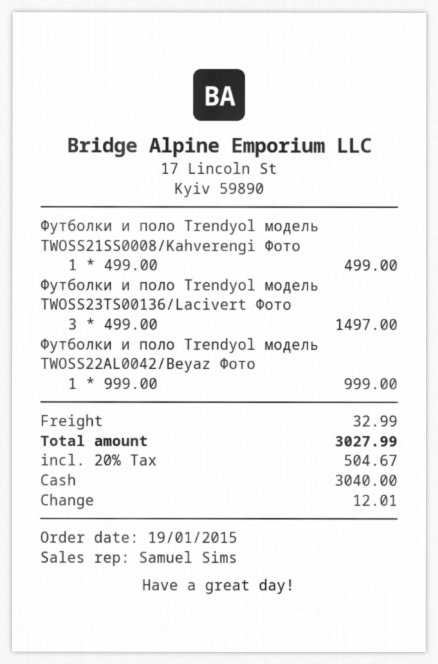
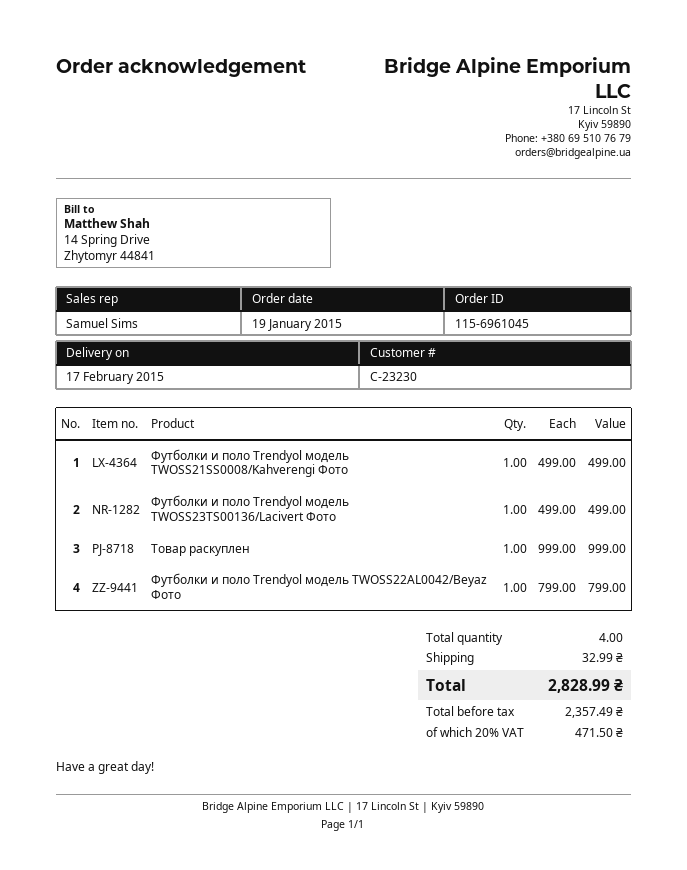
Футболки и поло Trendyol модель TWOSS23TS00136/Lacivert Фото: 3 x 499.00 = 1497.00 -> 1 x 499.00 = 499.00
Футболки и поло Trendyol модель TWOSS22AL0042/Beyaz Фото: 1 x 999.00 = 999.00 -> 1 x 799.00 = 799.00
Товар раскуплен: none -> 1 x 999.00 = 999.00
tax: 20% = 504.67 -> 20% = 471.50
total: 3027.99 -> 2828.99

